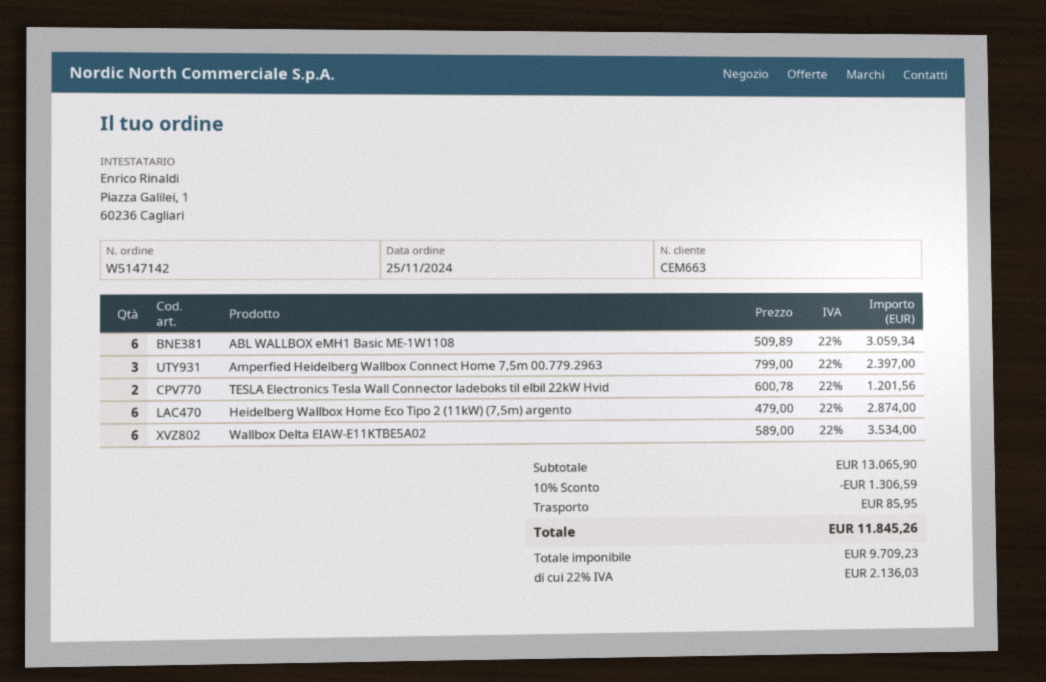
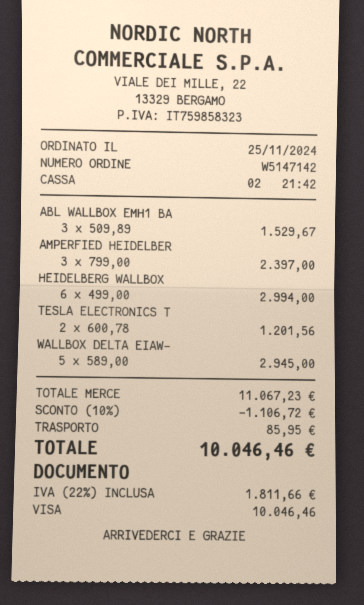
ABL WALLBOX eMH1 Basic ME-1W1108: 6 x 509.89 = 3059.34 -> 3 x 509.89 = 1529.67
Heidelberg Wallbox Home Eco Tipo 2 (11kW) (7,5m) argento: 6 x 479.00 = 2874.00 -> 6 x 499.00 = 2994.00
Wallbox Delta EIAW-E11KTBE5A02: 6 x 589.00 = 3534.00 -> 5 x 589.00 = 2945.00
subtotal: 13065.90 -> 11067.23
discount: 10% = 1306.59 -> 10% = 1106.72
tax: 22% = 2136.03 -> 22% = 1811.66
total: 11845.26 -> 10046.46

